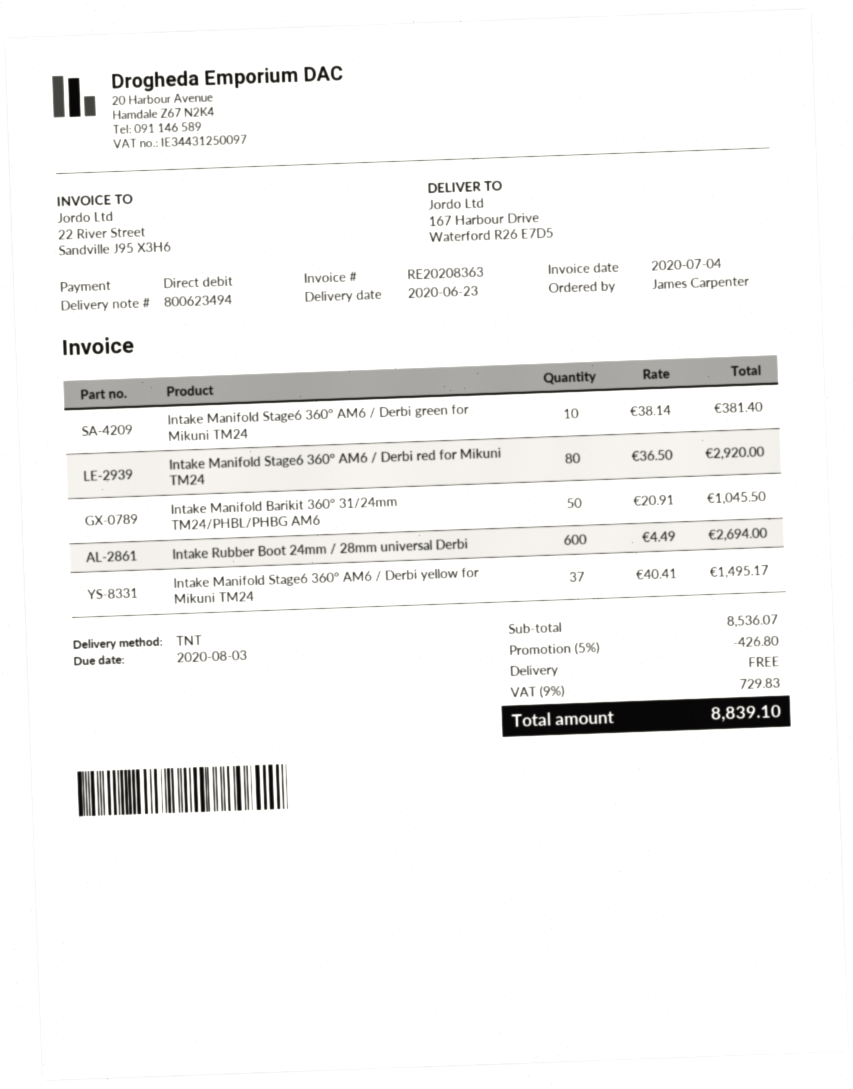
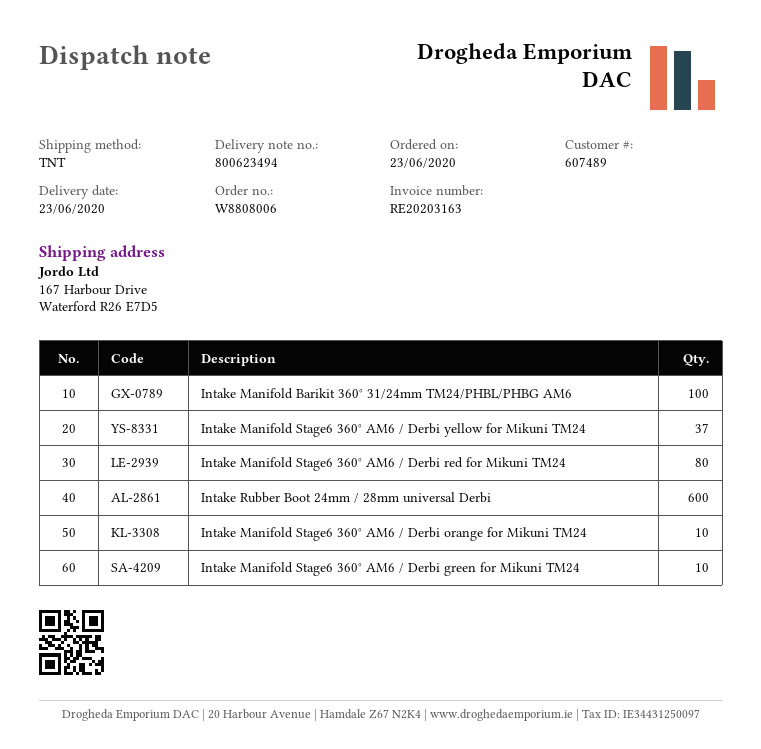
invoice number: RE20208363 -> RE20203163
Intake Manifold Barikit 360° 31/24mm TM24/PHBL/PHBG AM6: 50 -> 100
Intake Manifold Stage6 360° AM6 / Derbi orange for Mikuni TM24: none -> 10

